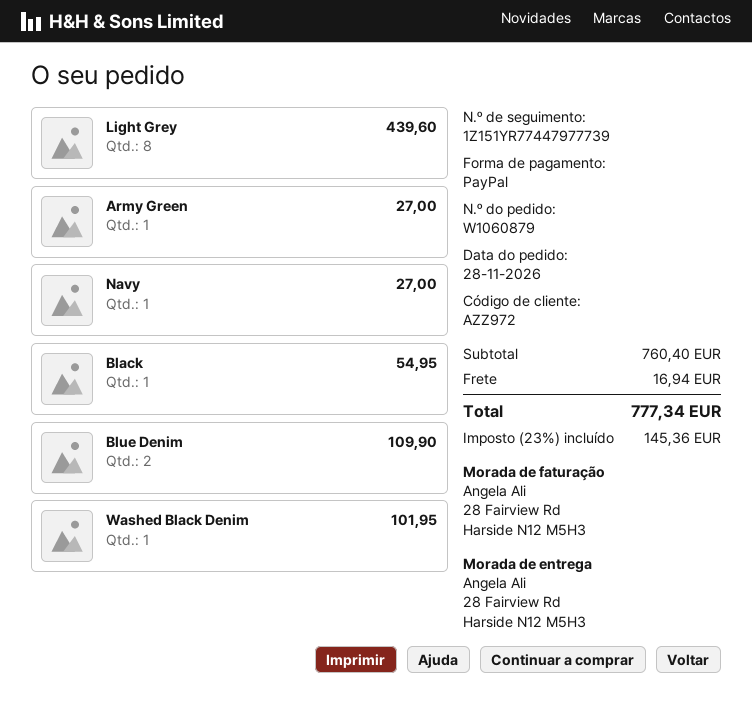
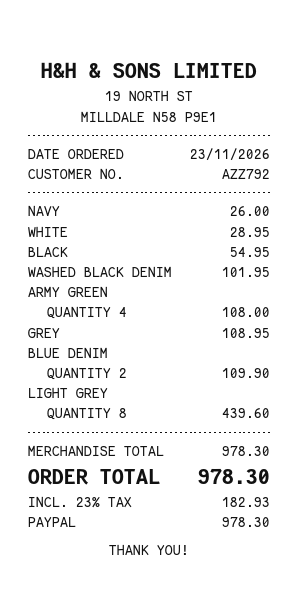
order date: 2026-11-28 -> 2026-11-23
customer number: AZZ972 -> AZZ792
Army Green: 1 for 27.00 -> 4 for 108.00
Navy: 1 for 27.00 -> 1 for 26.00
WHITE: none -> 1 for 28.95
GREY: none -> 1 for 108.95
subtotal: 760.40 -> 978.30
shipping: 16.94 -> none
tax: 23% = 145.36 -> 23% = 182.93
total: 777.34 -> 978.30

